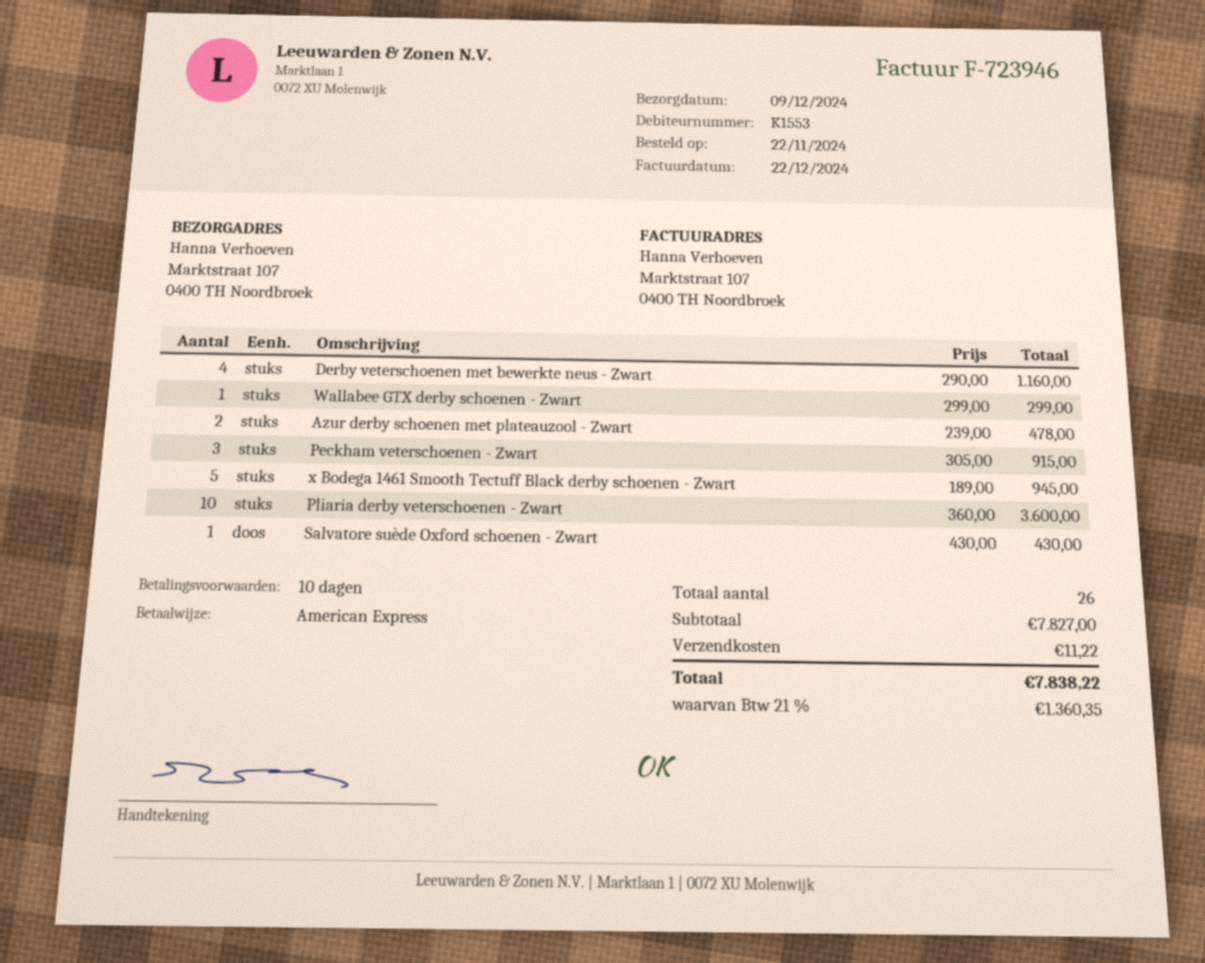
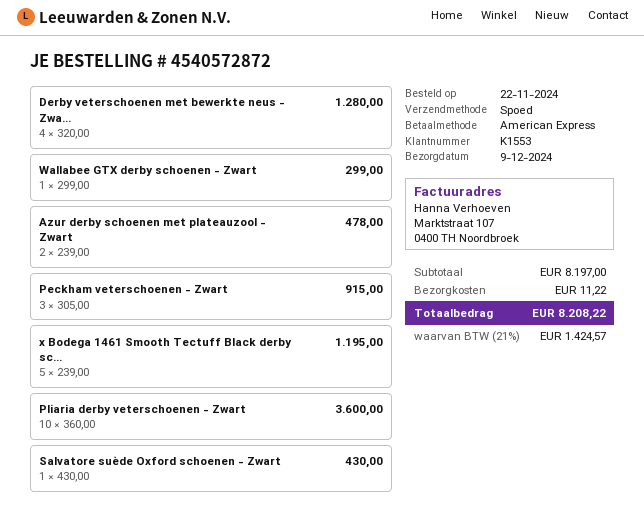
Derby veterschoenen met bewerkte neus - Zwart: 4 x 290.00 = 1160.00 -> 4 x 320.00 = 1280.00
x Bodega 1461 Smooth Tectuff Black derby schoenen - Zwart: 5 x 189.00 = 945.00 -> 5 x 239.00 = 1195.00
subtotal: 7827.00 -> 8197.00
tax: 21% = 1360.35 -> 21% = 1424.57
total: 7838.22 -> 8208.22

